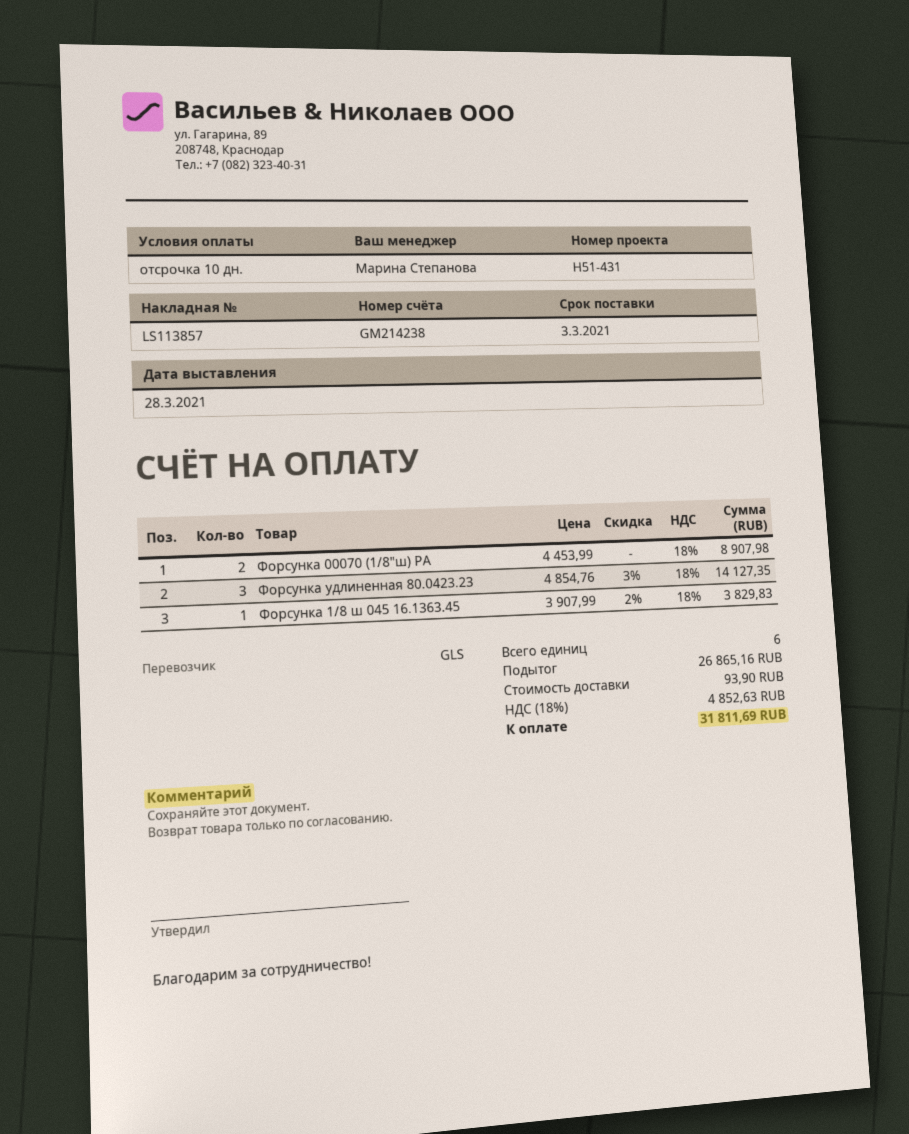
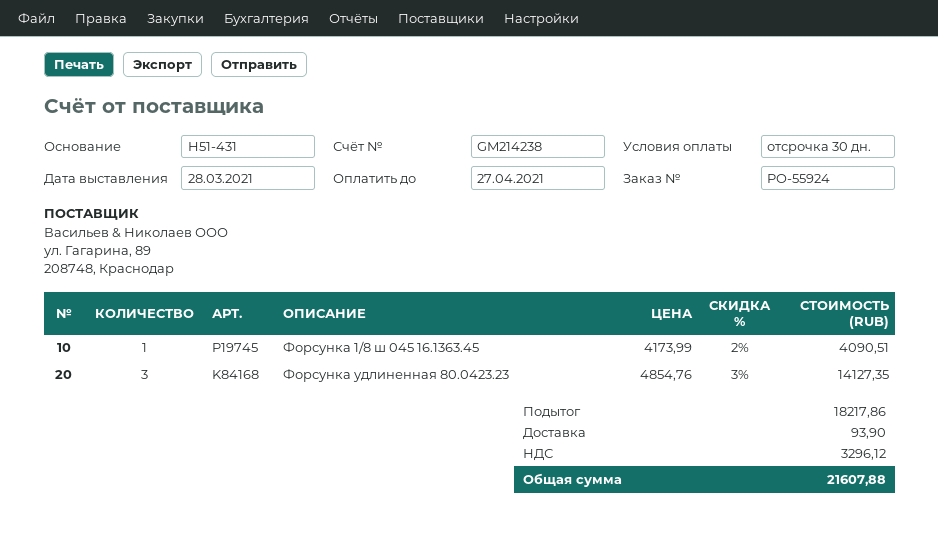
payment terms: 10 days -> 30 days
Форсунка 00070 (1/8"ш) PA: 2 x 4453.99 = 8907.98 -> none
Форсунка 1/8 ш 045 16.1363.45: 1 x 3907.99 - 2% = 3829.83 -> 1 x 4173.99 - 2% = 4090.51
subtotal: 26865.16 -> 18217.86
tax: 4852.63 -> 3296.12
total: 31811.69 -> 21607.88

